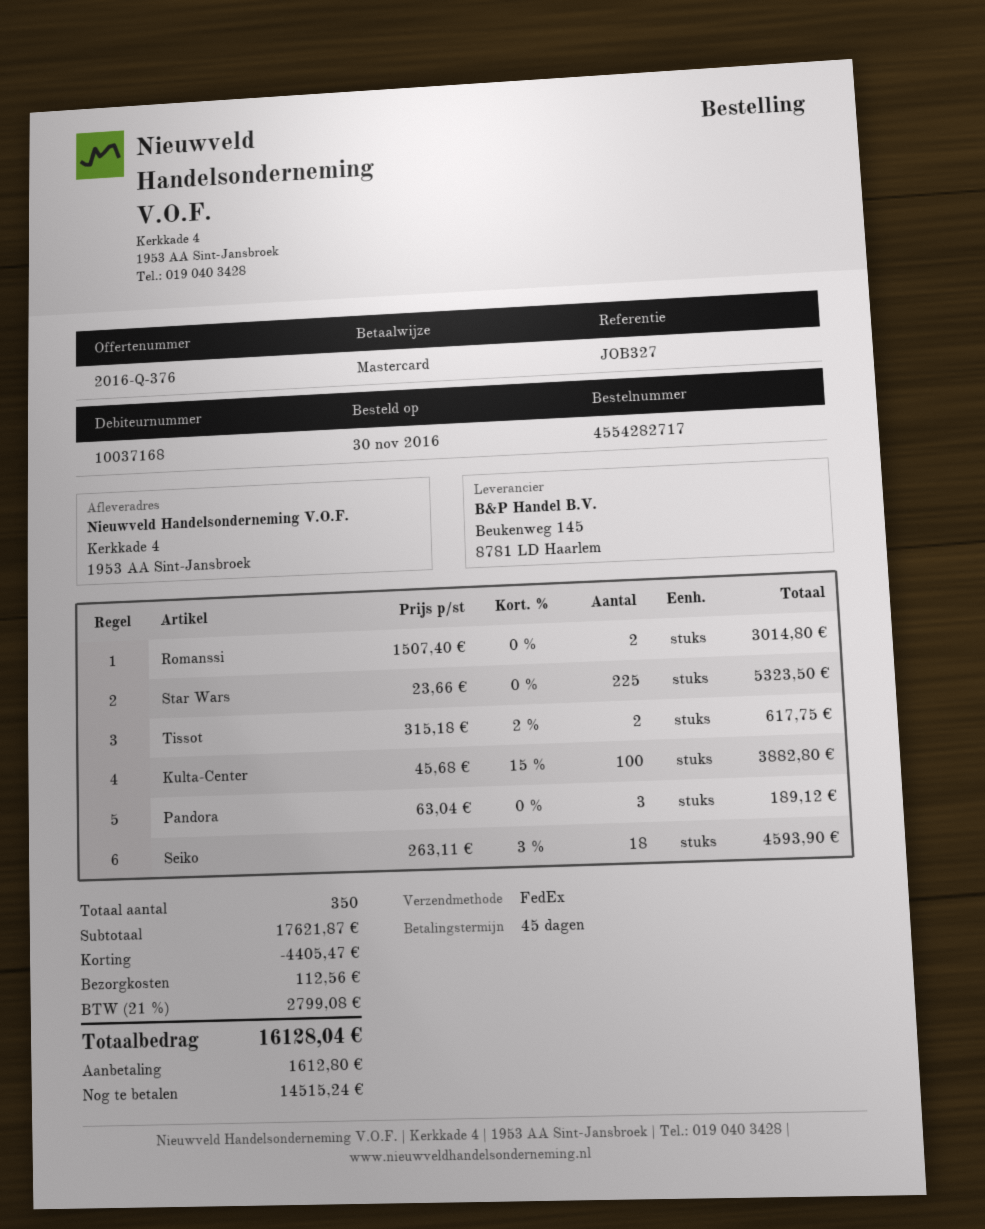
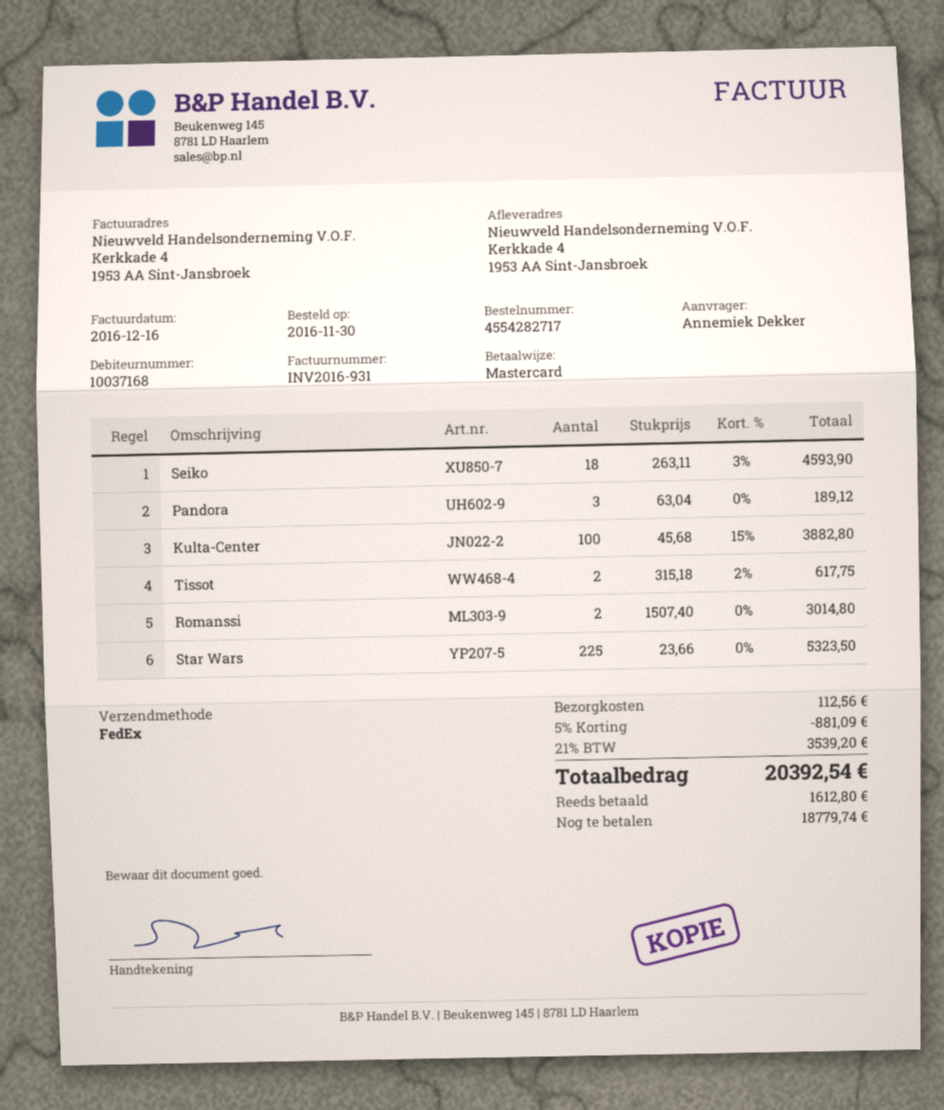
discount: 4405.47 -> 881.09
tax: 21% = 2799.08 -> 21% = 3539.20
total: 16128.04 -> 20392.54
balance: 14515.24 -> 18779.74

